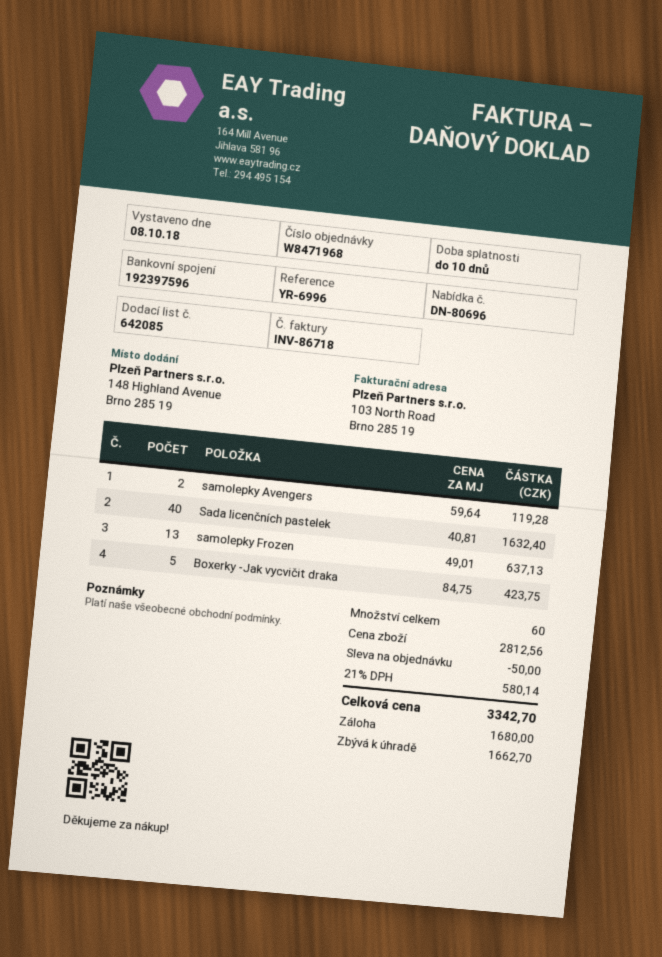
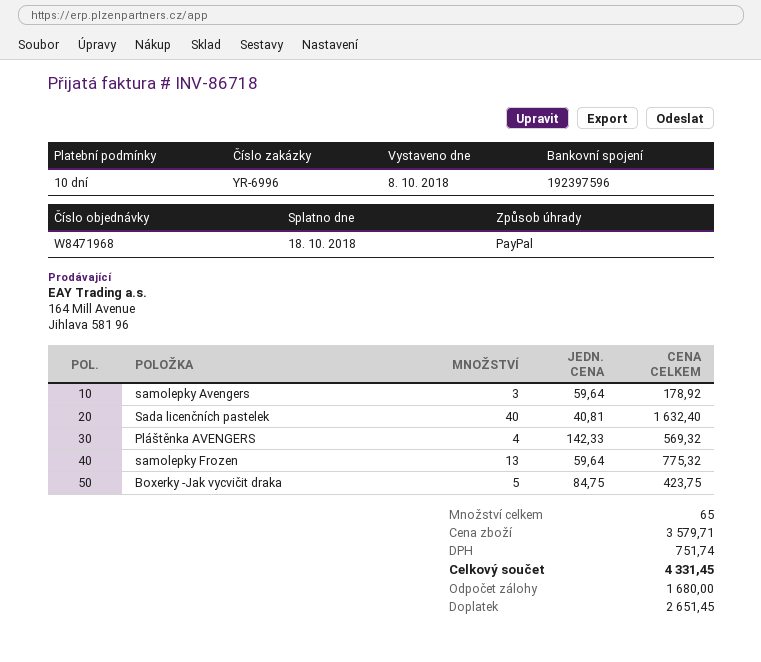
samolepky Avengers: 2 x 59.64 = 119.28 -> 3 x 59.64 = 178.92
samolepky Frozen: 13 x 49.01 = 637.13 -> 13 x 59.64 = 775.32
Pláštěnka AVENGERS: none -> 4 x 142.33 = 569.32
total quantity: 60 -> 65
subtotal: 2812.56 -> 3579.71
discount: 50.00 -> none
tax: 580.14 -> 751.74
total: 3342.70 -> 4331.45
balance: 1662.70 -> 2651.45

